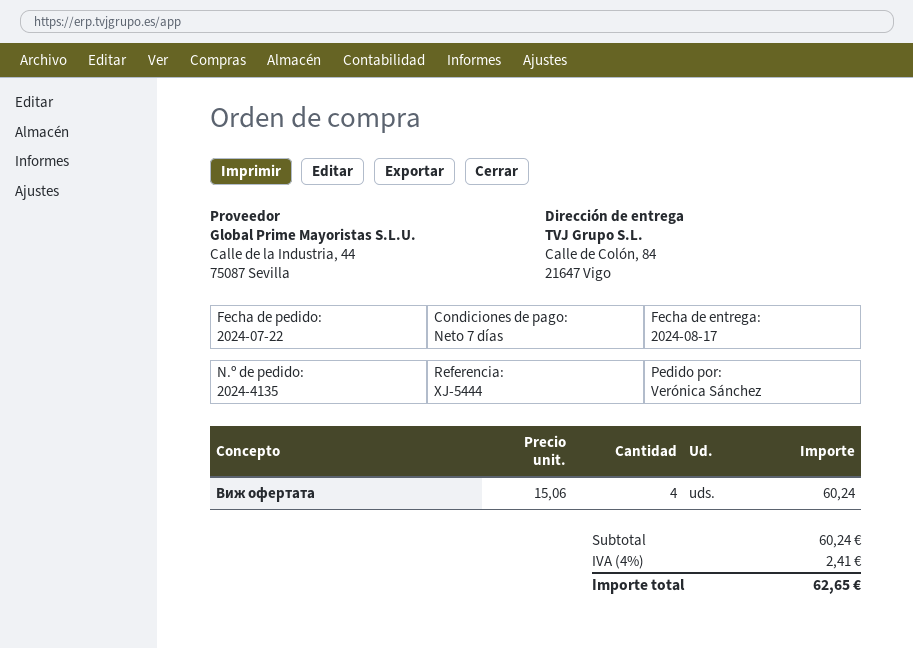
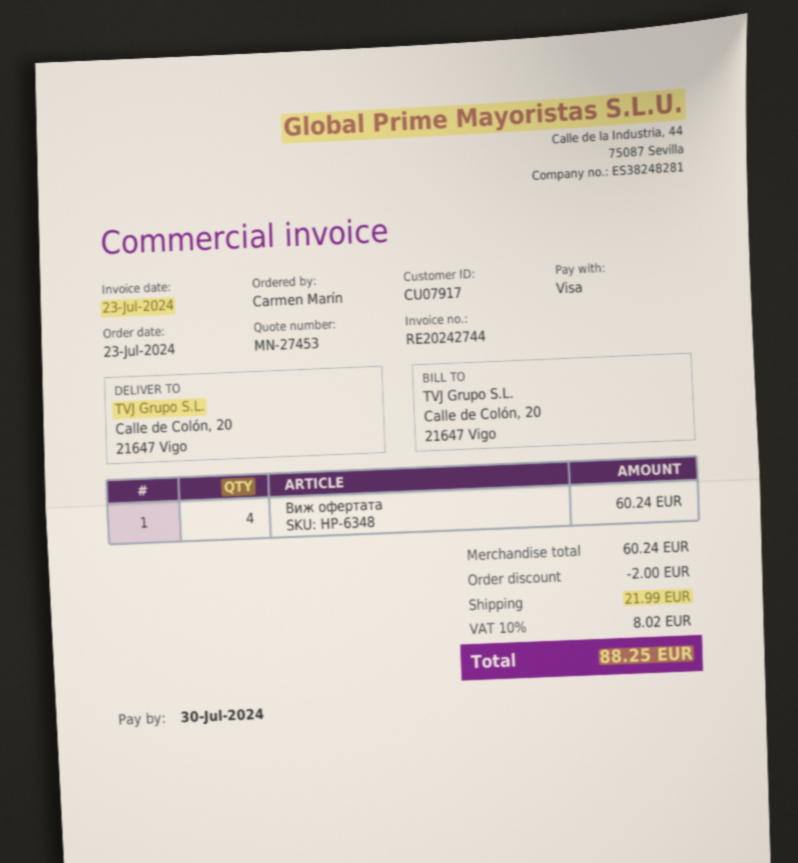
order date: 2024-07-22 -> 2024-07-23
ordered by: Verónica Sánchez -> Carmen Marín
ship to: Calle de Colón, 84, 21647 Vigo -> Calle de Colón, 20, 21647 Vigo
discount: none -> 2.00
shipping: none -> 21.99
tax: 4% = 2.41 -> 10% = 8.02
total: 62.65 -> 88.25

